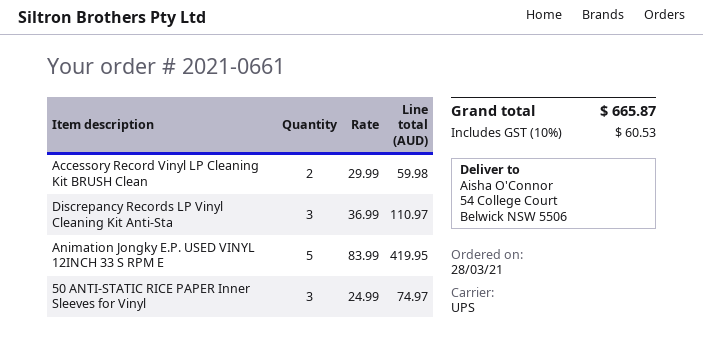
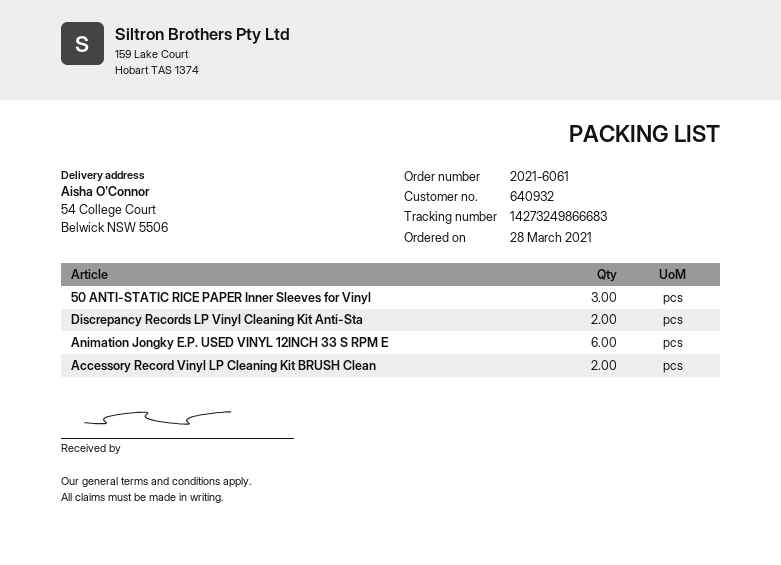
order number: 2021-0661 -> 2021-6061
Discrepancy Records LP Vinyl Cleaning Kit Anti-Sta: 3 -> 2
Animation Jongky E.P. USED VINYL 12INCH 33 S RPM E: 5 -> 6

